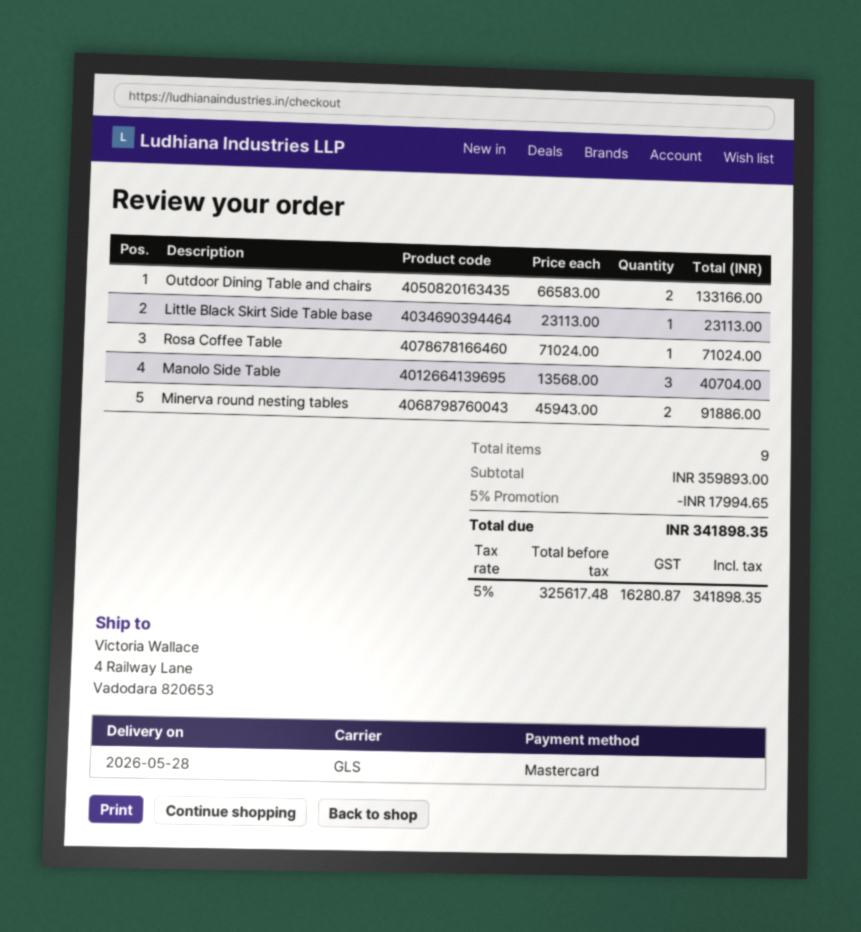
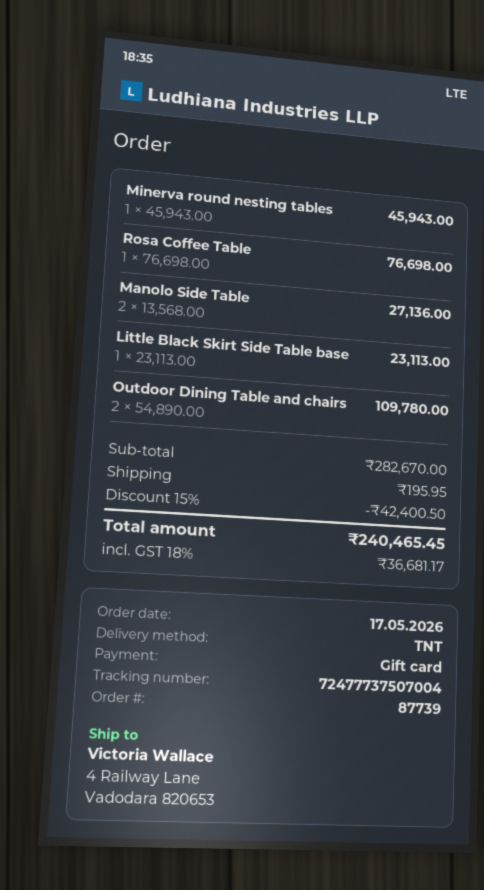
payment method: Mastercard -> gift card
shipping method: GLS -> TNT
Outdoor Dining Table and chairs: 2 x 66583.00 = 133166.00 -> 2 x 54890.00 = 109780.00
Rosa Coffee Table: 1 x 71024.00 = 71024.00 -> 1 x 76698.00 = 76698.00
Manolo Side Table: 3 x 13568.00 = 40704.00 -> 2 x 13568.00 = 27136.00
Minerva round nesting tables: 2 x 45943.00 = 91886.00 -> 1 x 45943.00 = 45943.00
subtotal: 359893.00 -> 282670.00
discount: 5% = 17994.65 -> 15% = 42400.50
shipping: none -> 195.95
tax: 5% = 16280.87 -> 18% = 36681.17
total: 341898.35 -> 240465.45

